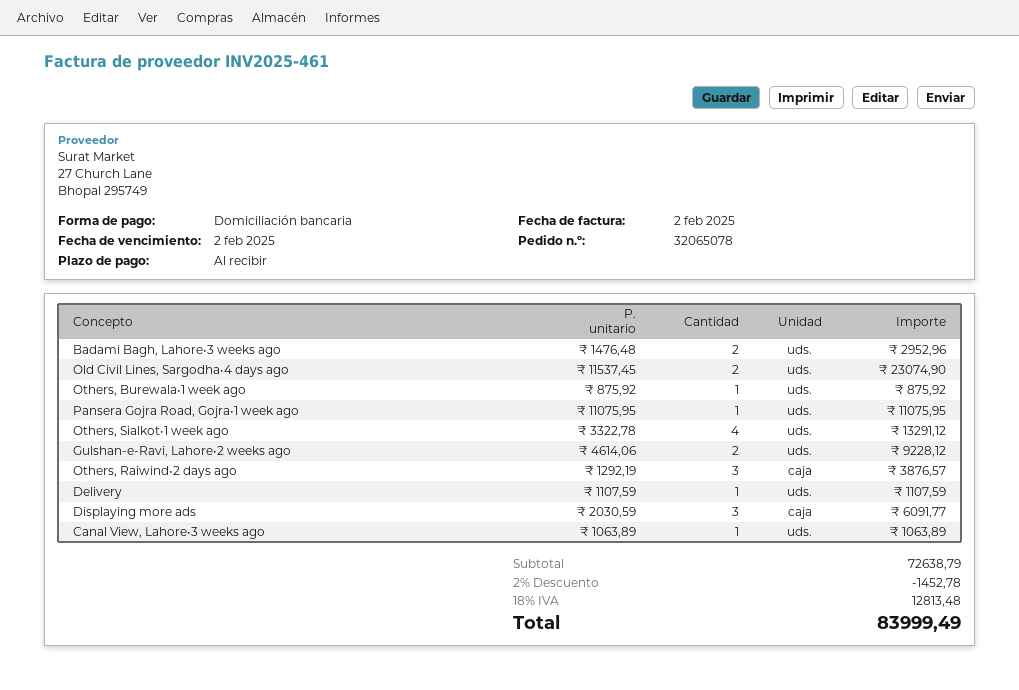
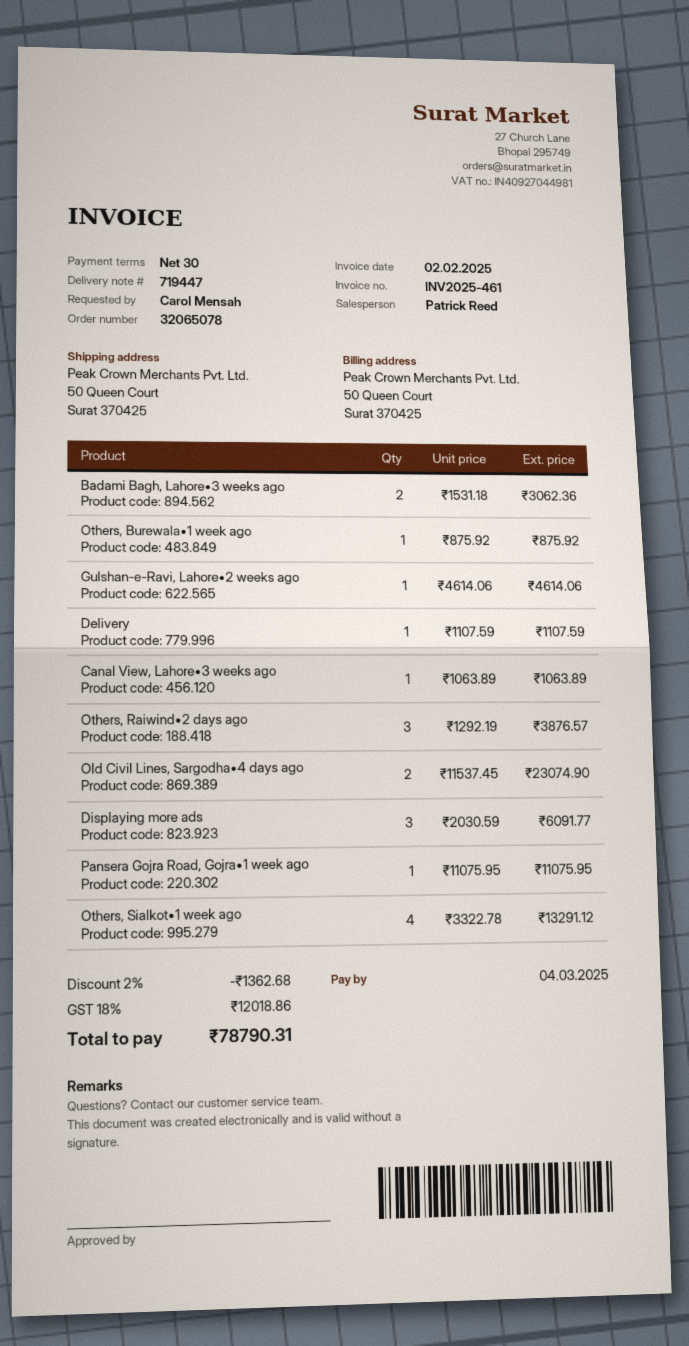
payment terms: on receipt -> 30 days
due date: 2025-02-02 -> 2025-03-04
Badami Bagh, Lahore•3 weeks ago: 2 x 1476.48 = 2952.96 -> 2 x 1531.18 = 3062.36
Gulshan-e-Ravi, Lahore•2 weeks ago: 2 x 4614.06 = 9228.12 -> 1 x 4614.06 = 4614.06
discount: 2% = 1452.78 -> 2% = 1362.68
tax: 18% = 12813.48 -> 18% = 12018.86
total: 83999.49 -> 78790.31

